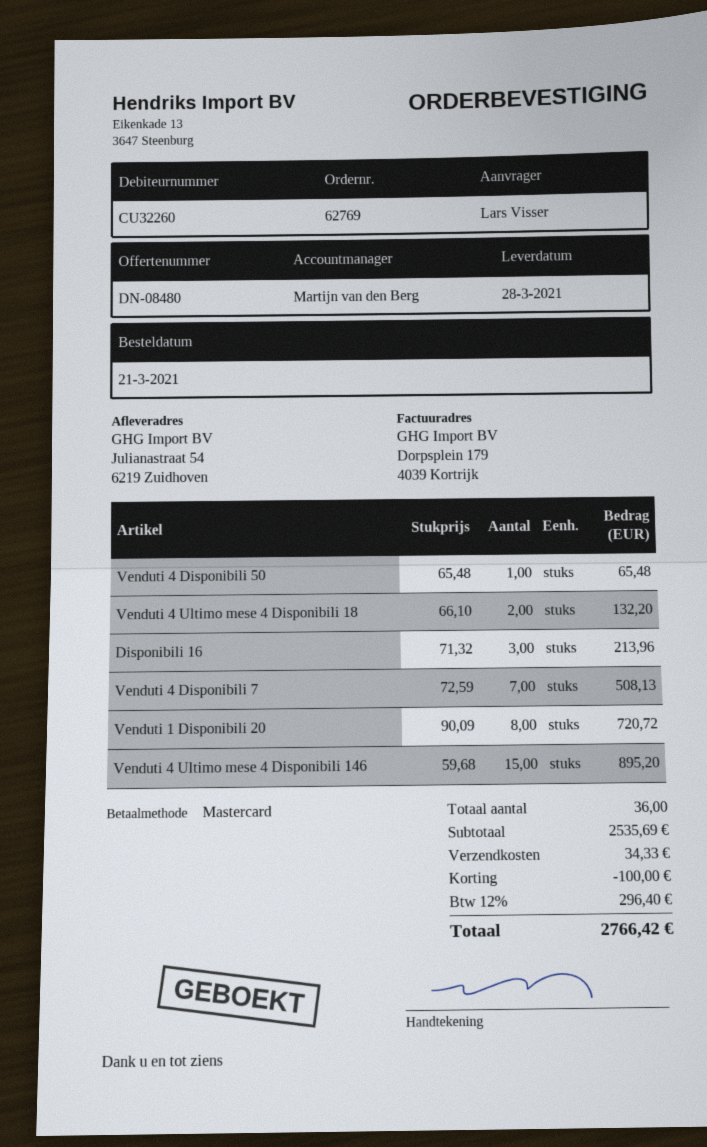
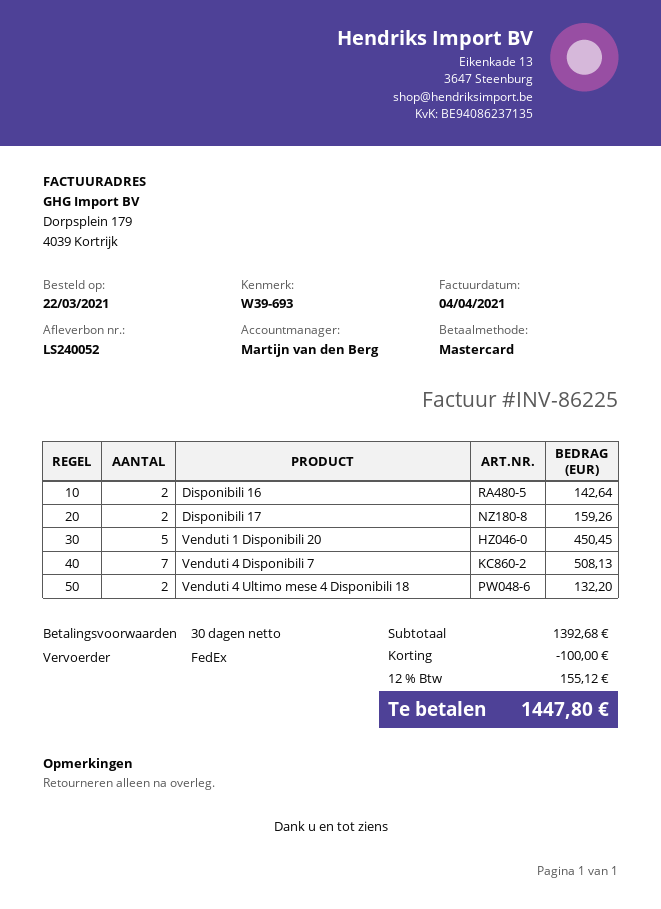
order date: 2021-03-21 -> 2021-03-22
Venduti 4 Disponibili 50: 1 for 65.48 -> none
Disponibili 16: 3 for 213.96 -> 2 for 142.64
Venduti 1 Disponibili 20: 8 for 720.72 -> 5 for 450.45
Venduti 4 Ultimo mese 4 Disponibili 146: 15 for 895.20 -> none
Disponibili 17: none -> 2 for 159.26
subtotal: 2535.69 -> 1392.68
shipping: 34.33 -> none
tax: 12% = 296.40 -> 12% = 155.12
total: 2766.42 -> 1447.80

